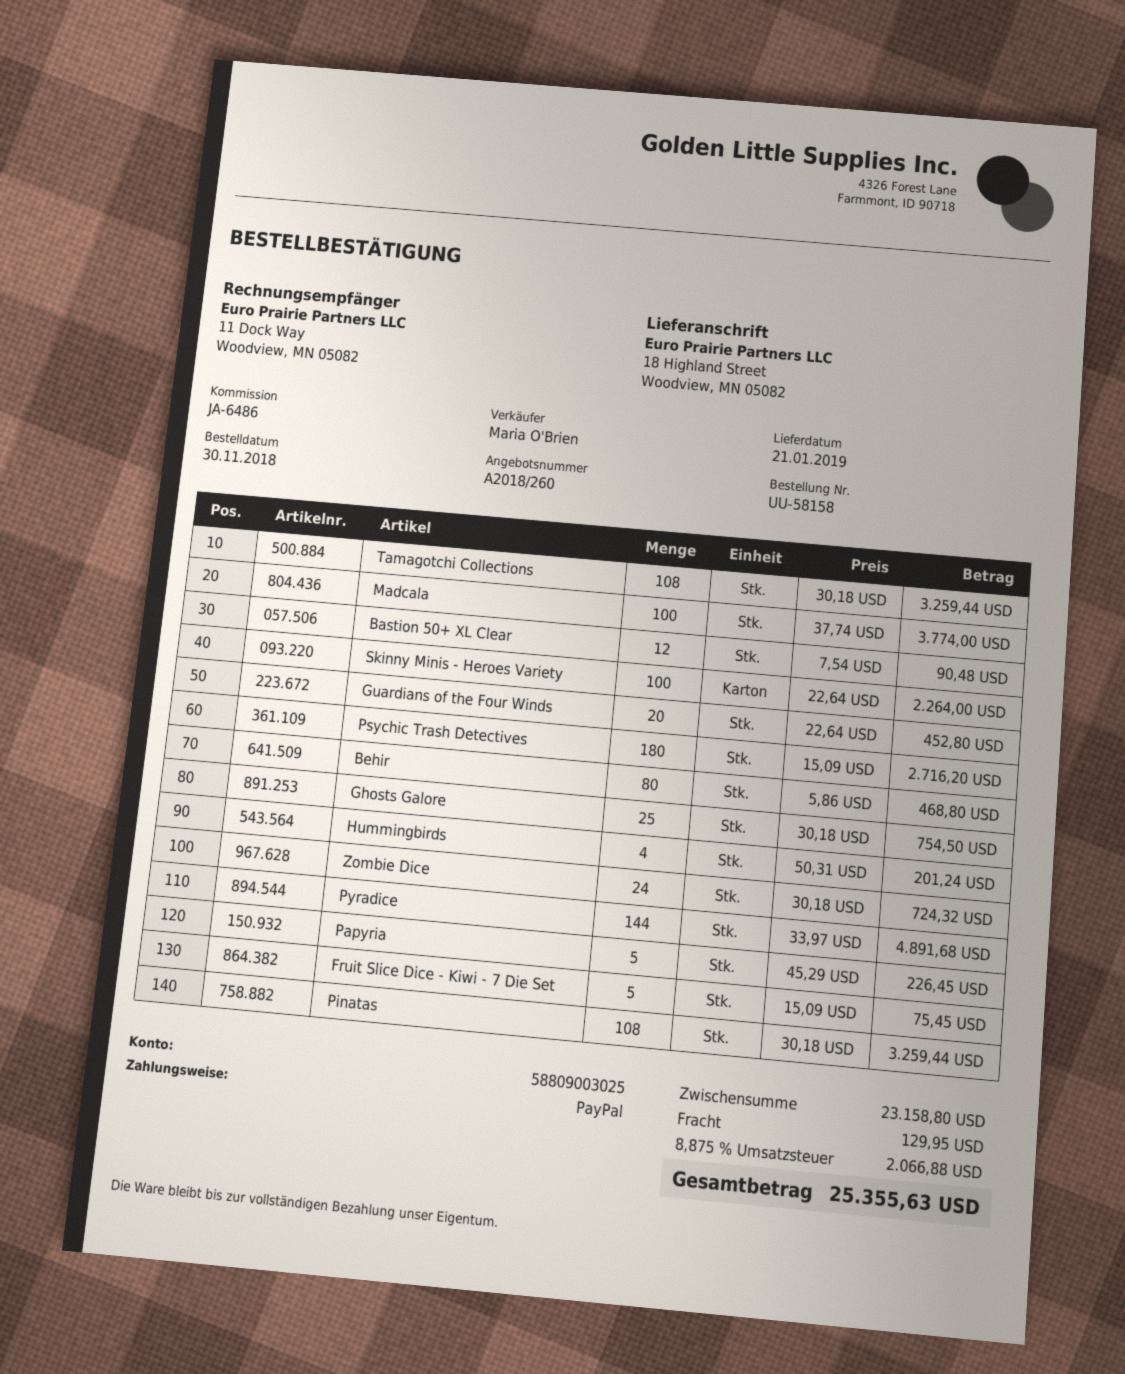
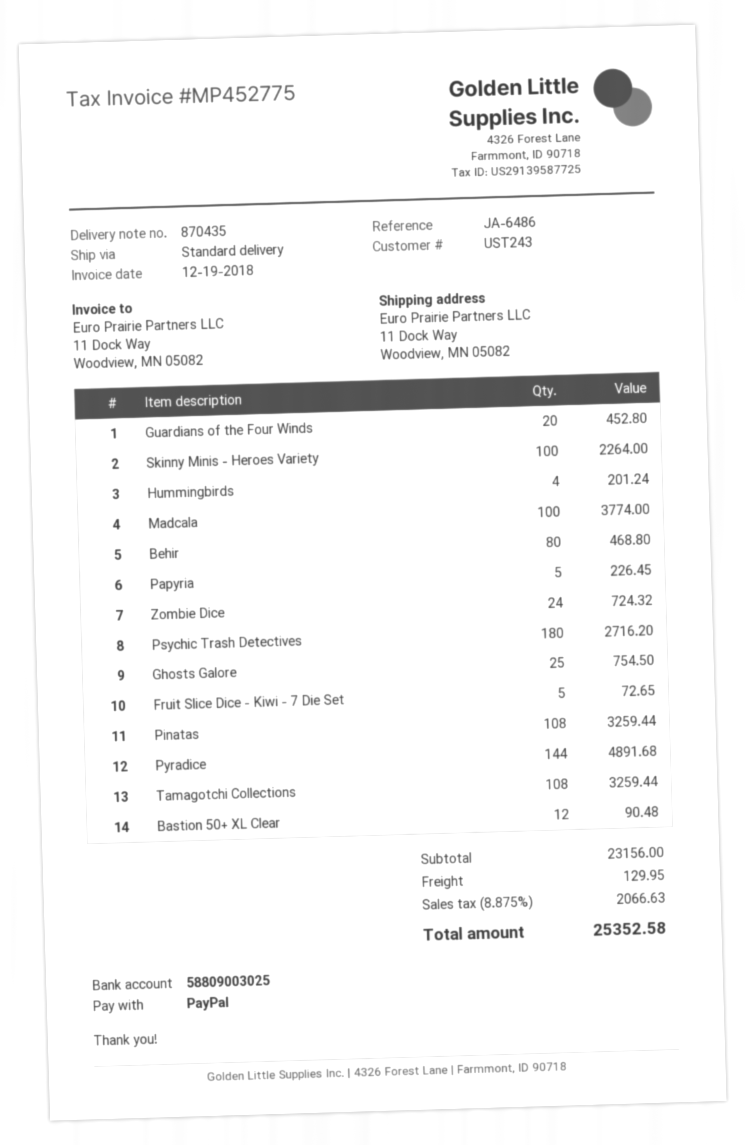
ship to: 18 Highland Street, Woodview, MN 05082 -> 11 Dock Way, Woodview, MN 05082
Fruit Slice Dice - Kiwi - 7 Die Set: 5 for 75.45 -> 5 for 72.65
subtotal: 23158.80 -> 23156.00
tax: 8.875% = 2066.88 -> 8.875% = 2066.63
total: 25355.63 -> 25352.58

